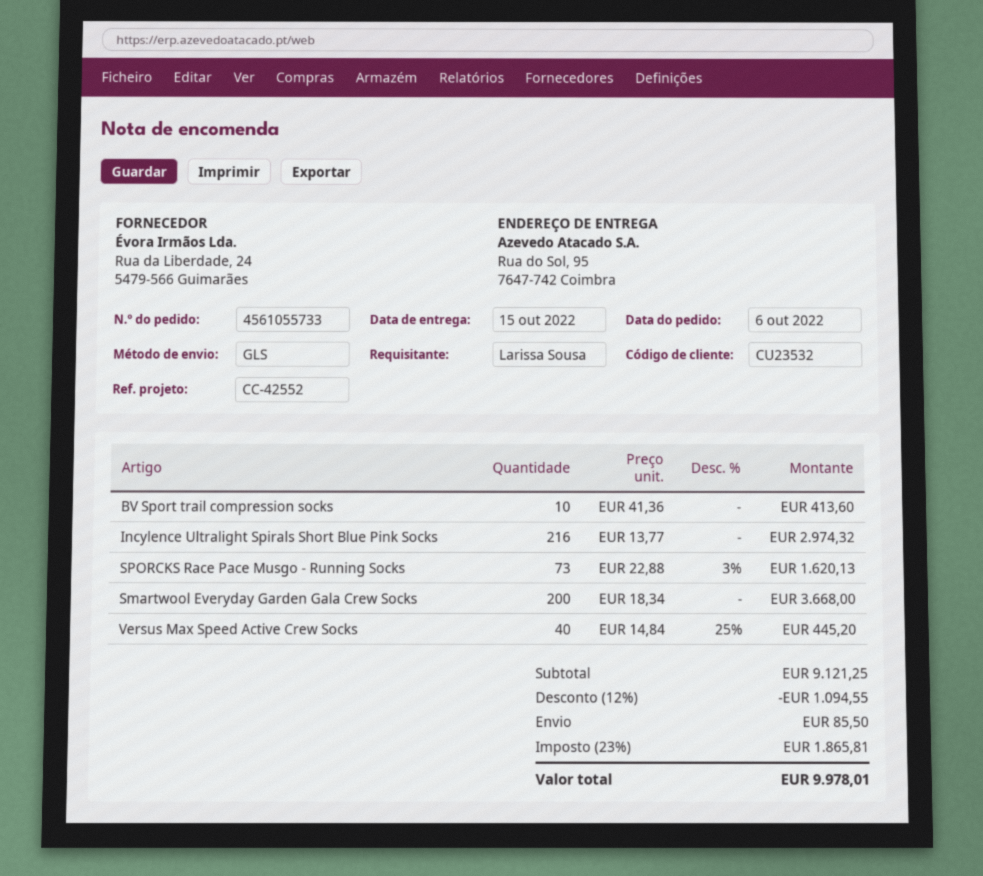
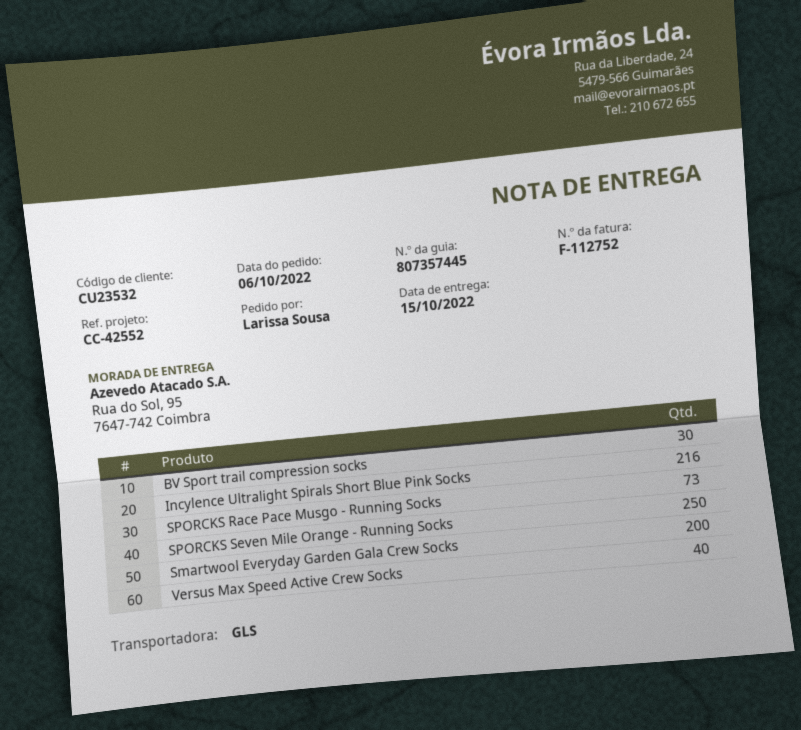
BV Sport trail compression socks: 10 -> 30
SPORCKS Seven Mile Orange - Running Socks: none -> 250

